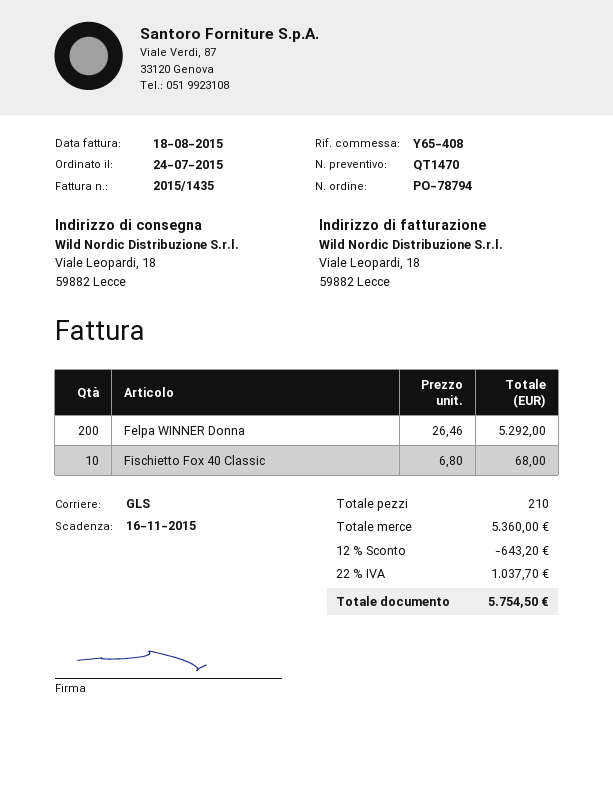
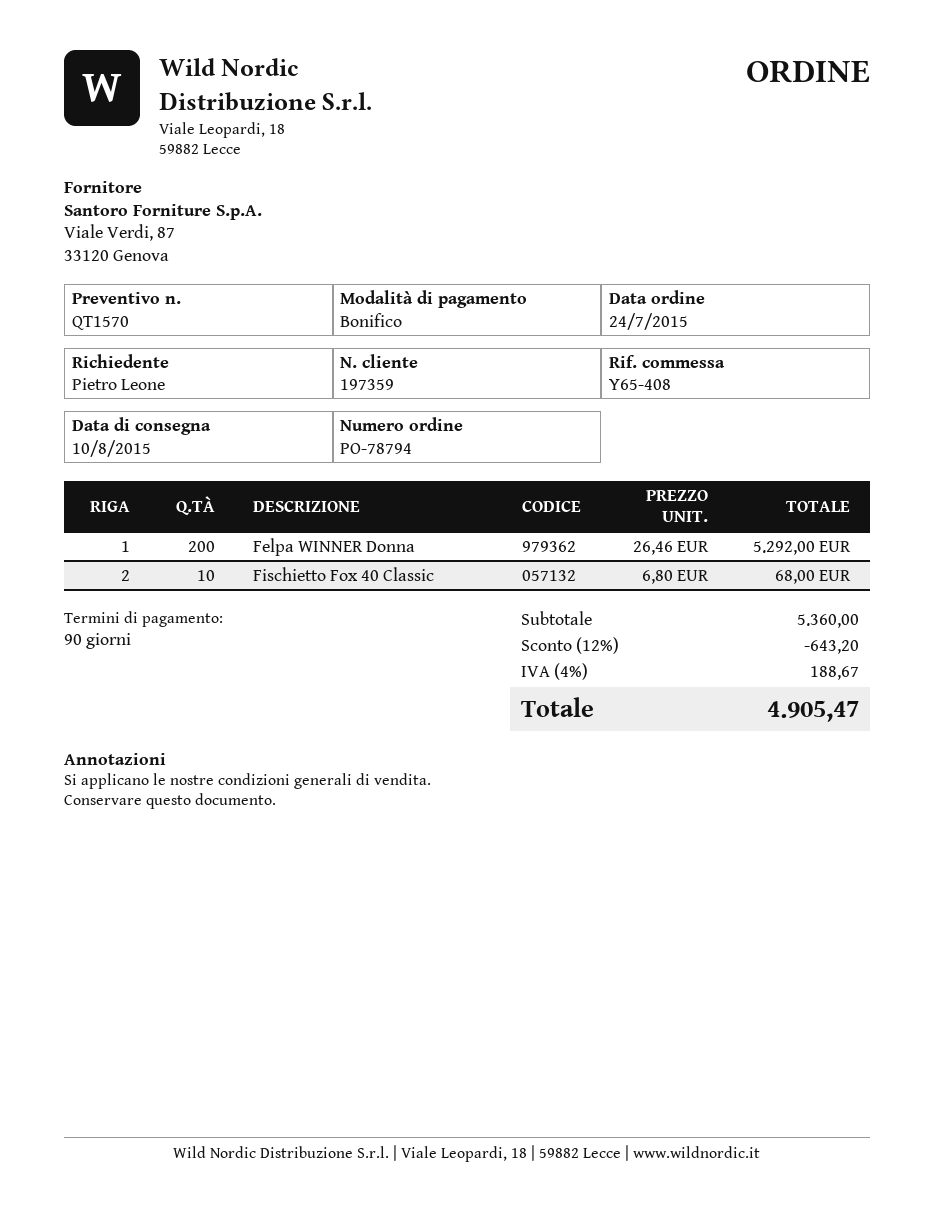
quote number: QT1470 -> QT1570
tax: 22% = 1037.70 -> 4% = 188.67
total: 5754.50 -> 4905.47

